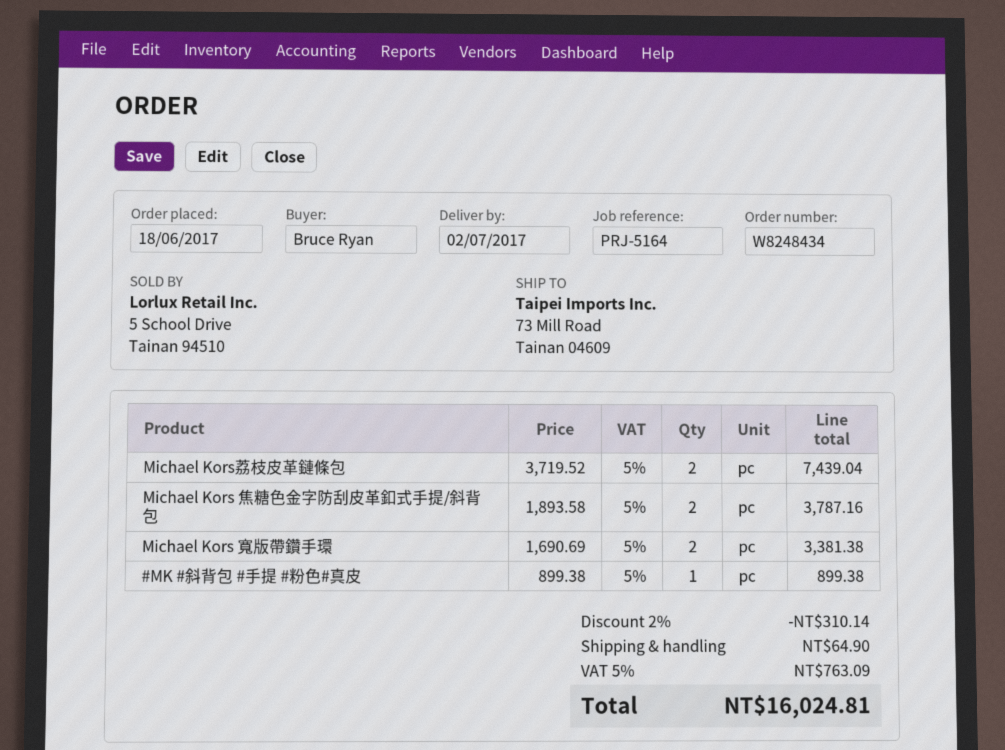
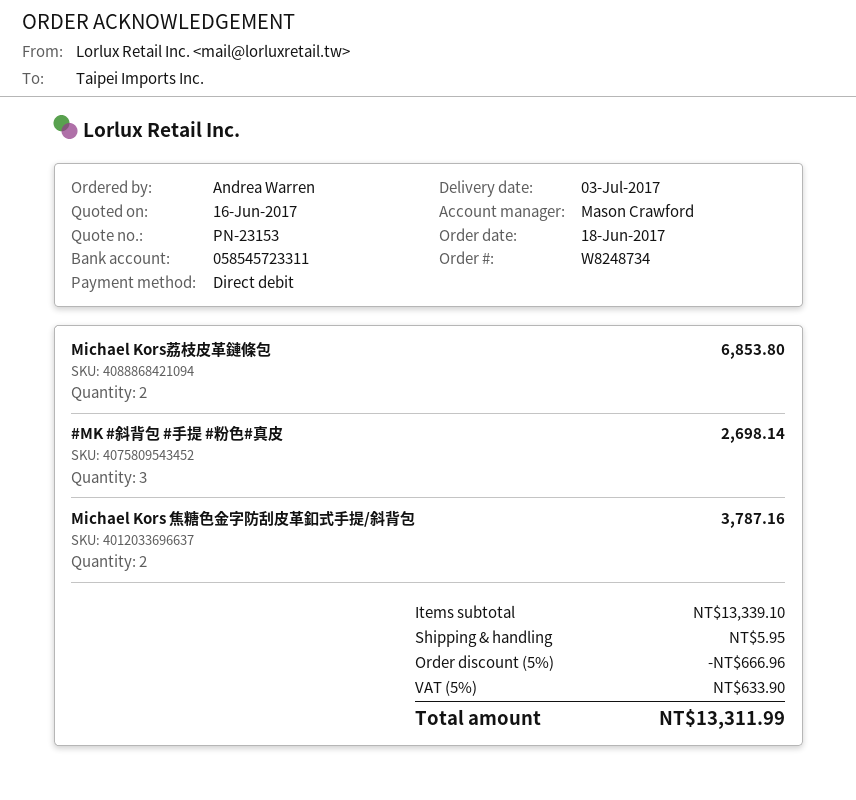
order number: W8248434 -> W8248734
delivery date: 2017-07-02 -> 2017-07-03
ordered by: Bruce Ryan -> Andrea Warren
Michael Kors荔枝皮革鏈條包: 2 for 7439.04 -> 2 for 6853.80
Michael Kors 寬版帶鑽手環: 2 for 3381.38 -> none
#MK #斜背包 #手提 #粉色#真皮: 1 for 899.38 -> 3 for 2698.14
discount: 2% = 310.14 -> 5% = 666.96
shipping: 64.90 -> 5.95
tax: 5% = 763.09 -> 5% = 633.90
total: 16024.81 -> 13311.99

